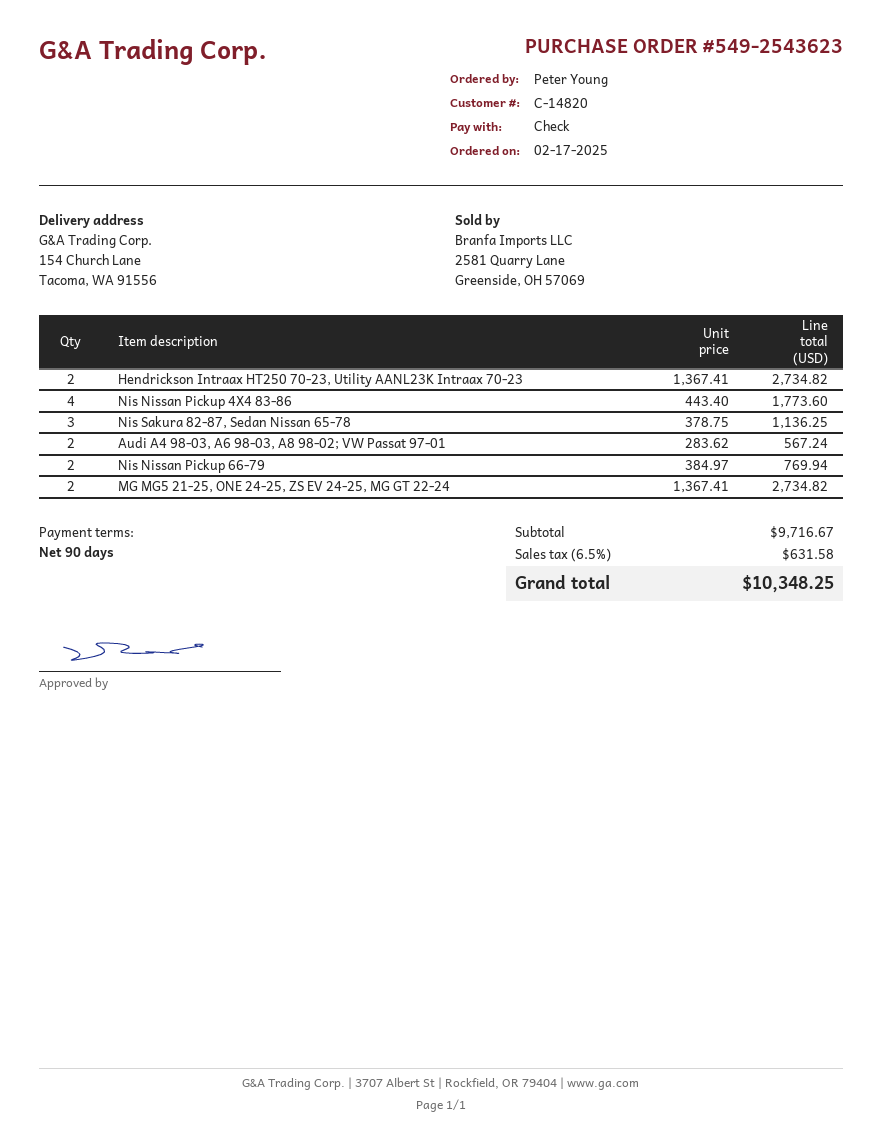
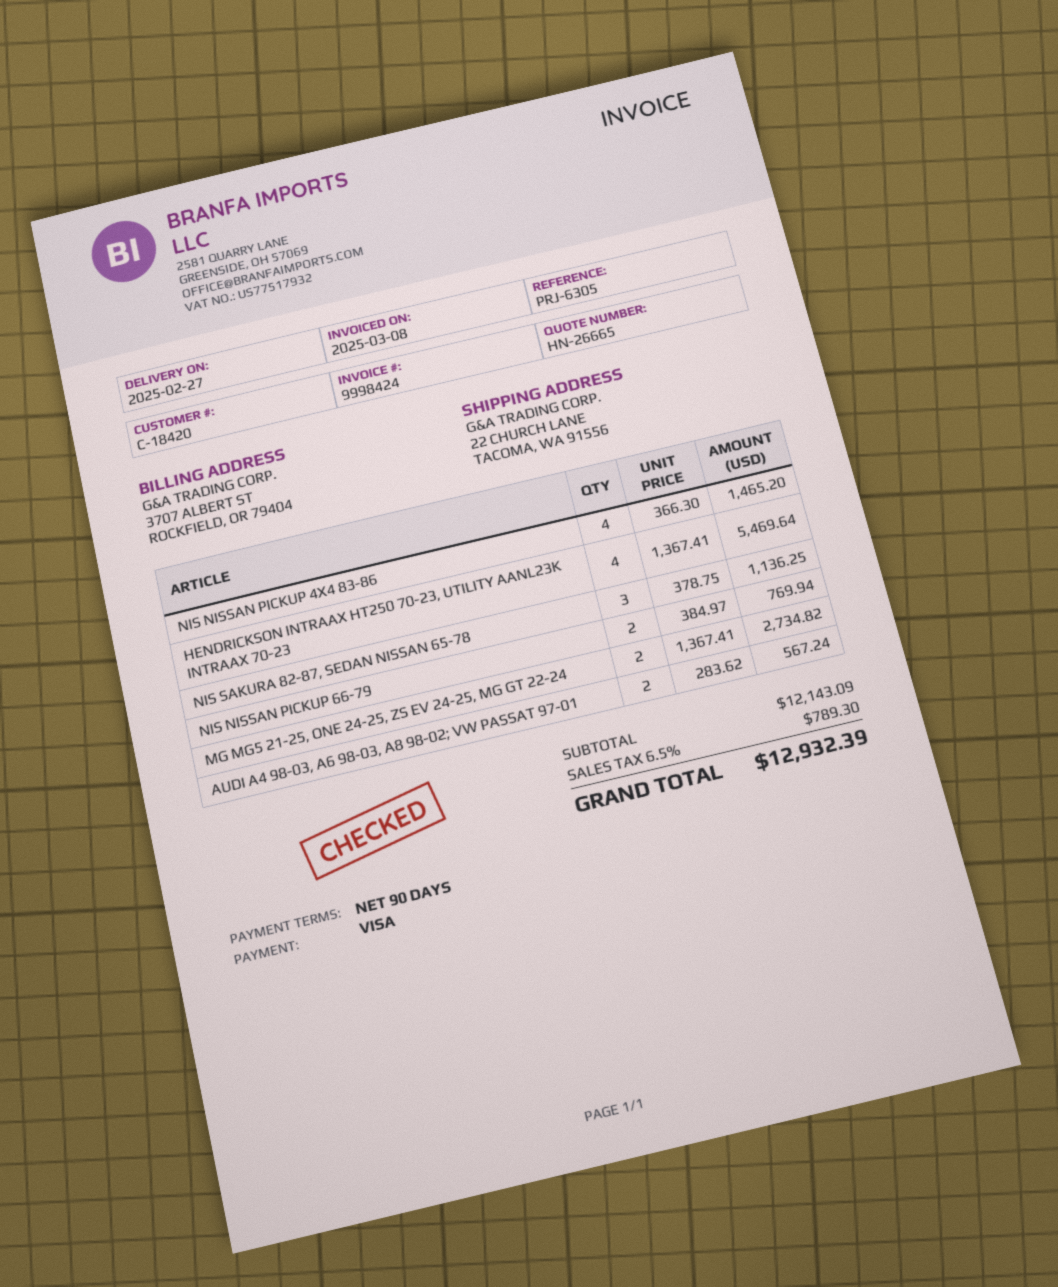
customer number: C-14820 -> C-18420
payment method: cheque -> Visa
ship to: 154 Church Lane, Tacoma, WA 91556 -> 22 CHURCH LANE, TACOMA, WA 91556
Hendrickson Intraax HT250 70-23, Utility AANL23K Intraax 70-23: 2 x 1367.41 = 2734.82 -> 4 x 1367.41 = 5469.64
Nis Nissan Pickup 4X4 83-86: 4 x 443.40 = 1773.60 -> 4 x 366.30 = 1465.20
subtotal: 9716.67 -> 12143.09
tax: 6.5% = 631.58 -> 6.5% = 789.30
total: 10348.25 -> 12932.39

